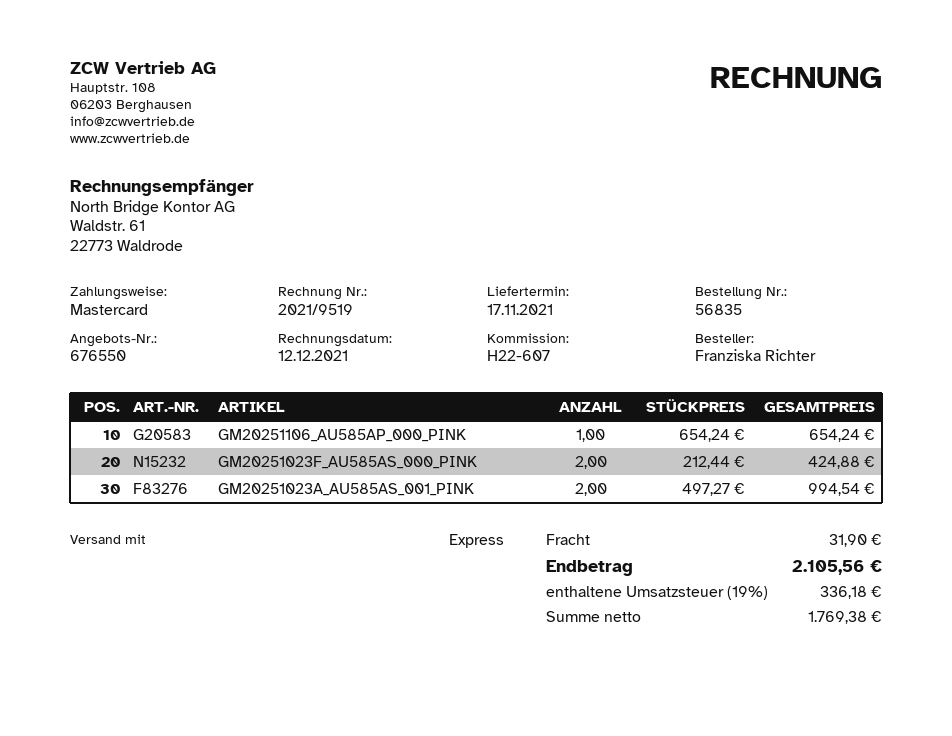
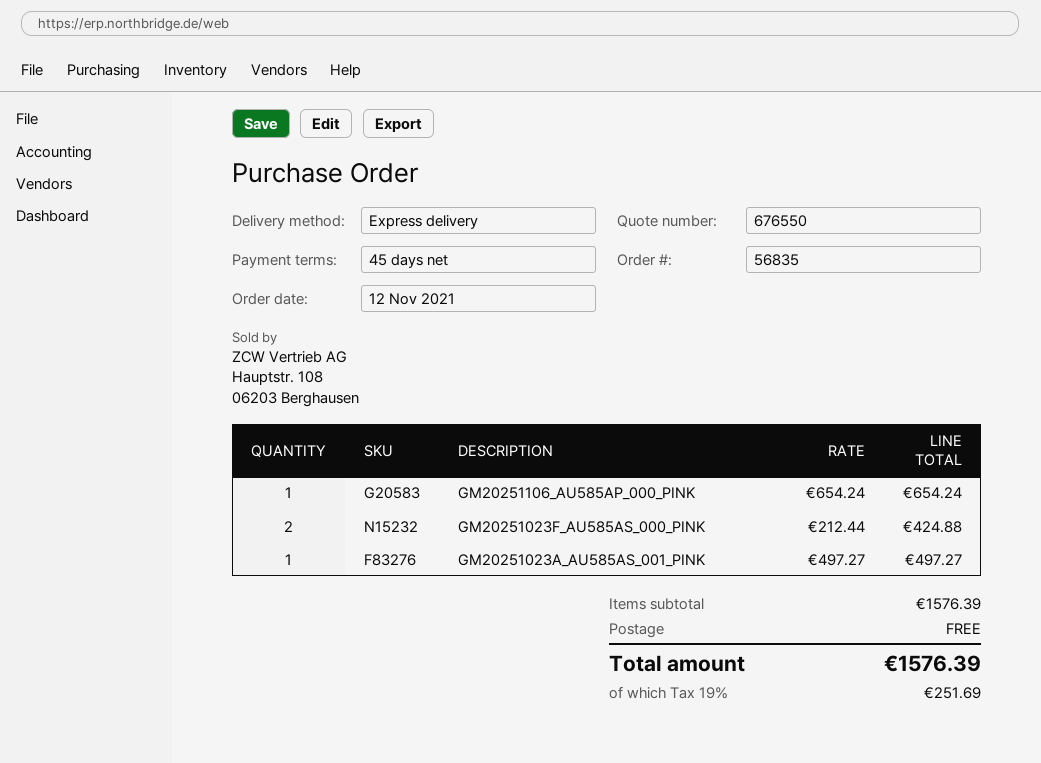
GM20251023A_AU585AS_001_PINK: 2 x 497.27 = 994.54 -> 1 x 497.27 = 497.27
shipping: 31.90 -> 0.00
tax: 19% = 336.18 -> 19% = 251.69
total: 2105.56 -> 1576.39

